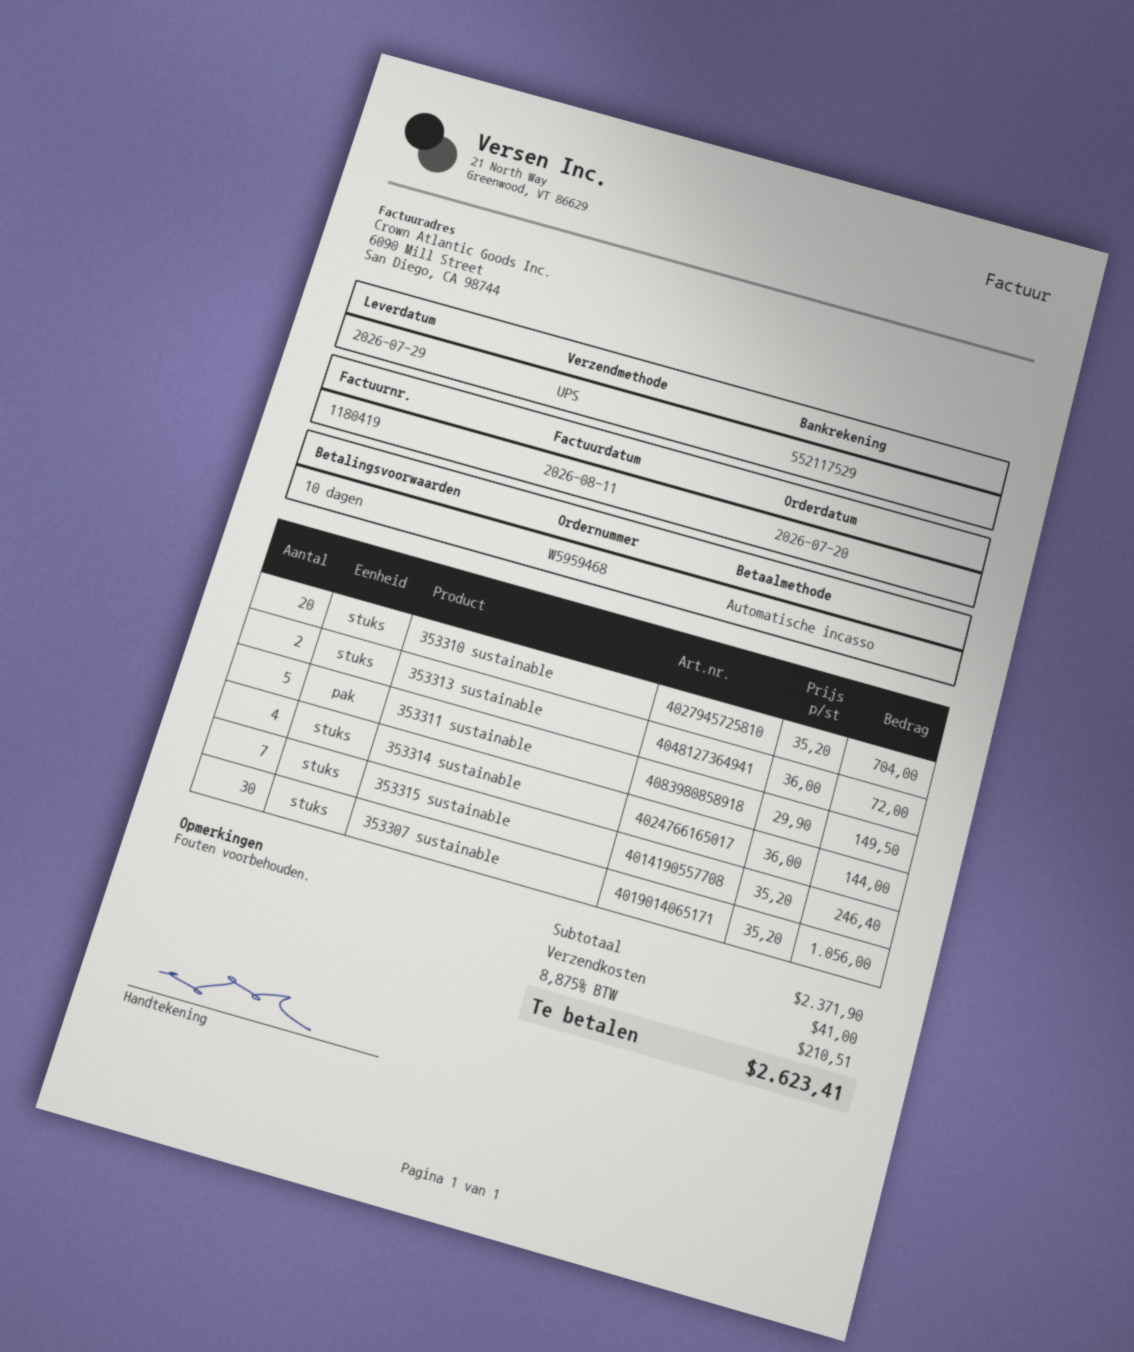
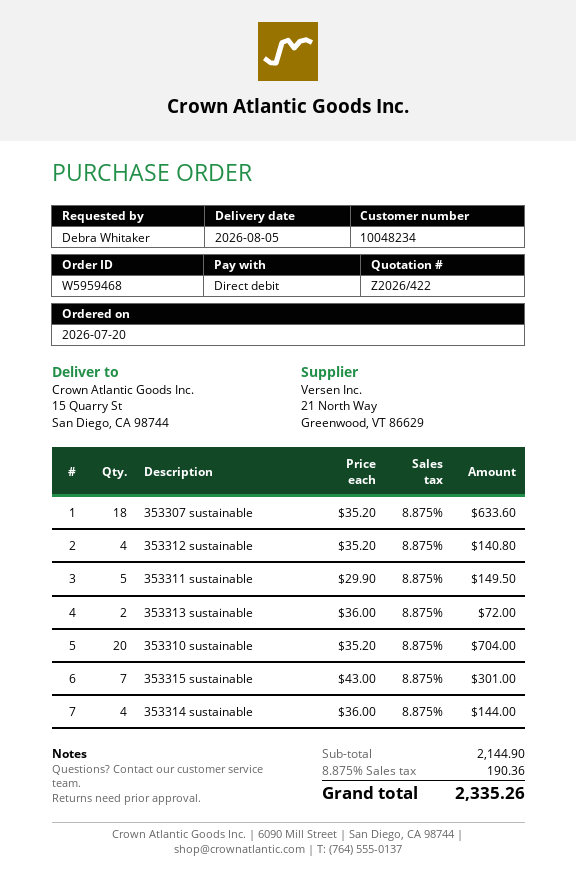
delivery date: 2026-07-29 -> 2026-08-05
353315 sustainable: 7 x 35.20 = 246.40 -> 7 x 43.00 = 301.00
353307 sustainable: 30 x 35.20 = 1056.00 -> 18 x 35.20 = 633.60
353312 sustainable: none -> 4 x 35.20 = 140.80
subtotal: 2371.90 -> 2144.90
shipping: 41.00 -> none
tax: 8.875% = 210.51 -> 8.875% = 190.36
total: 2623.41 -> 2335.26

